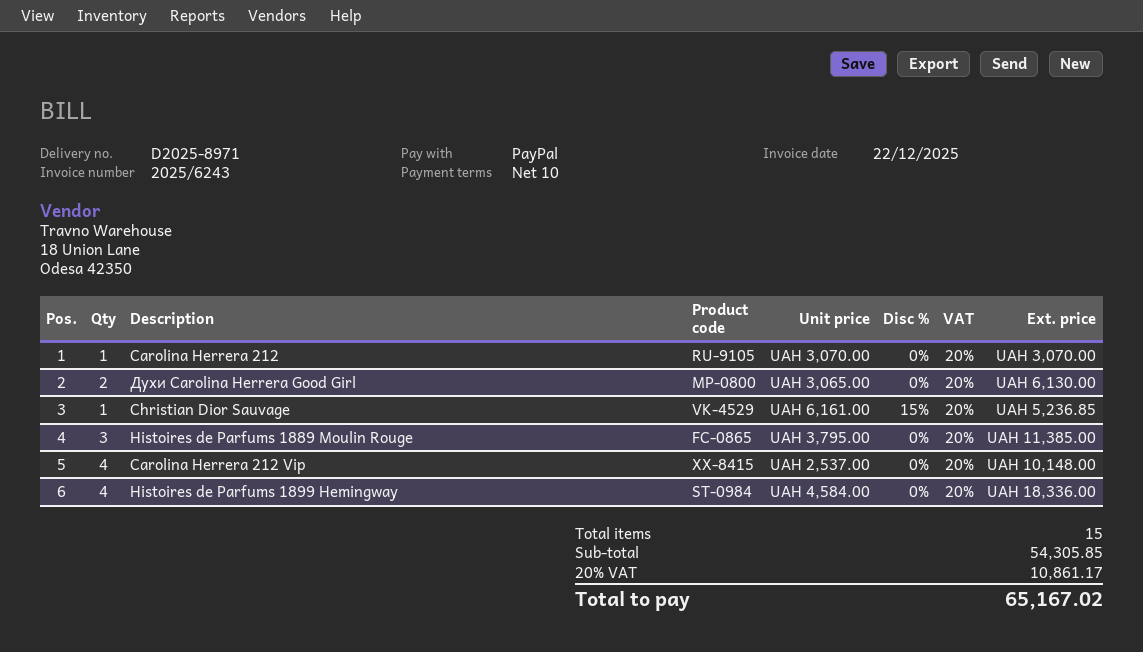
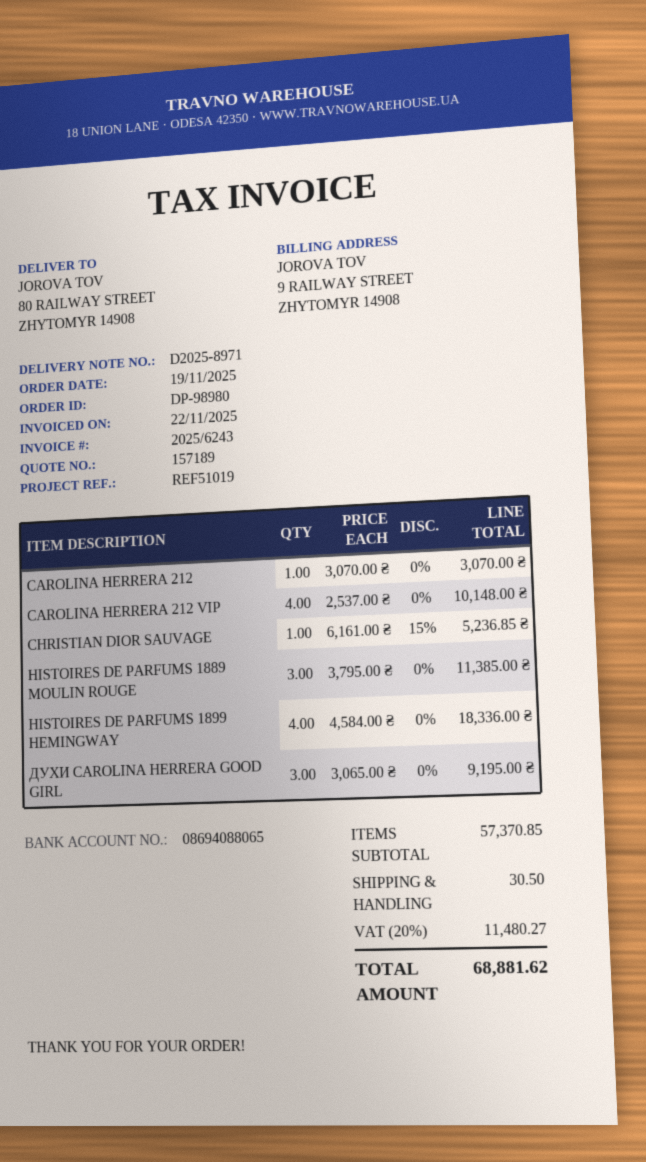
invoice date: 2025-12-22 -> 2025-11-22
Духи Carolina Herrera Good Girl: 2 x 3065.00 = 6130.00 -> 3 x 3065.00 = 9195.00
subtotal: 54305.85 -> 57370.85
shipping: none -> 30.50
tax: 20% = 10861.17 -> 20% = 11480.27
total: 65167.02 -> 68881.62

